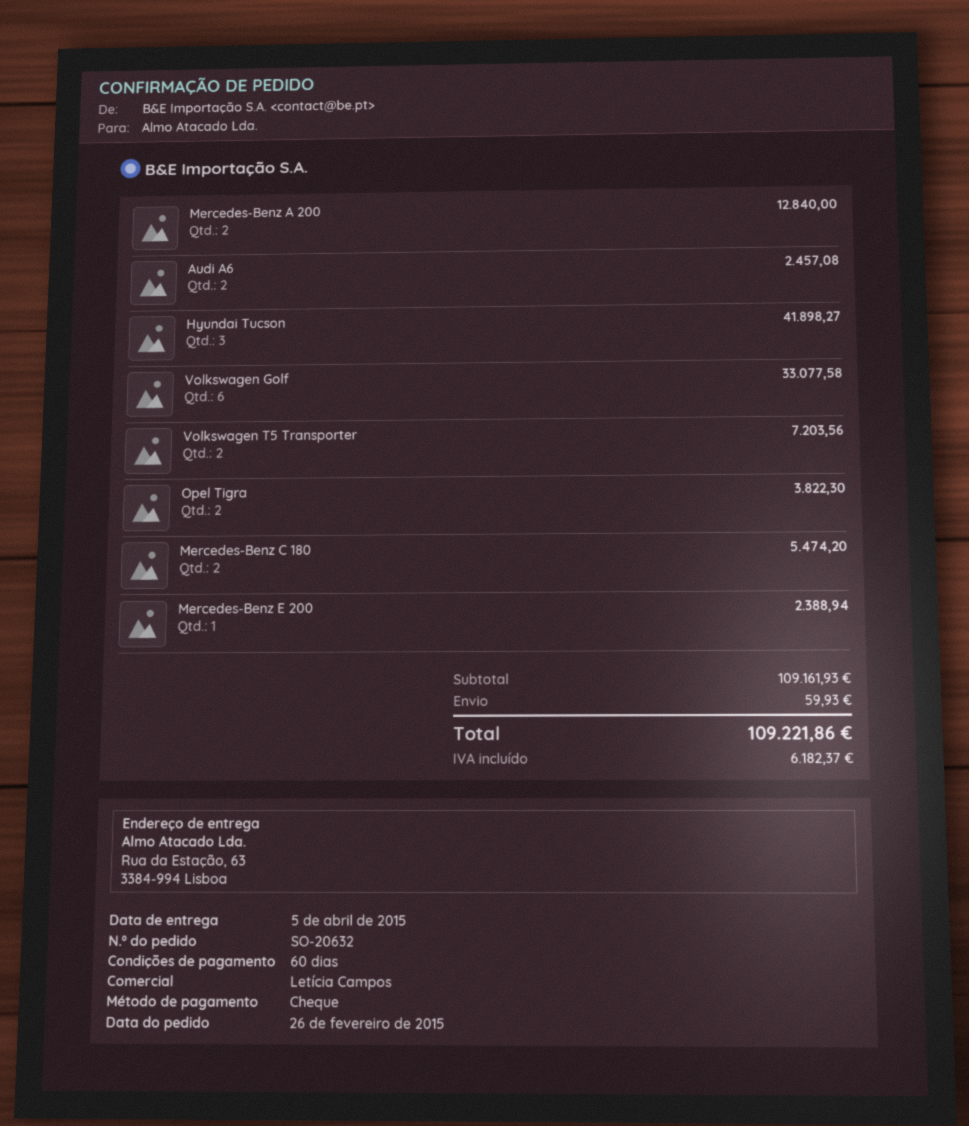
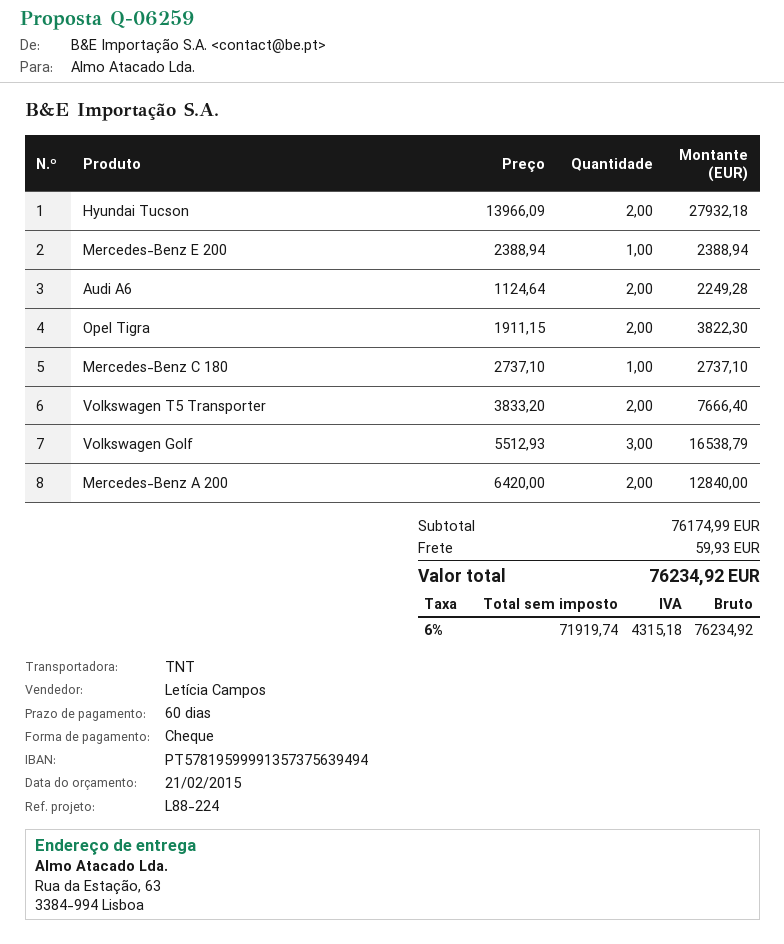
Audi A6: 2 for 2457.08 -> 2 for 2249.28
Hyundai Tucson: 3 for 41898.27 -> 2 for 27932.18
Volkswagen Golf: 6 for 33077.58 -> 3 for 16538.79
Volkswagen T5 Transporter: 2 for 7203.56 -> 2 for 7666.40
Mercedes-Benz C 180: 2 for 5474.20 -> 1 for 2737.10
subtotal: 109161.93 -> 76174.99
tax: 6182.37 -> 4315.18
total: 109221.86 -> 76234.92

